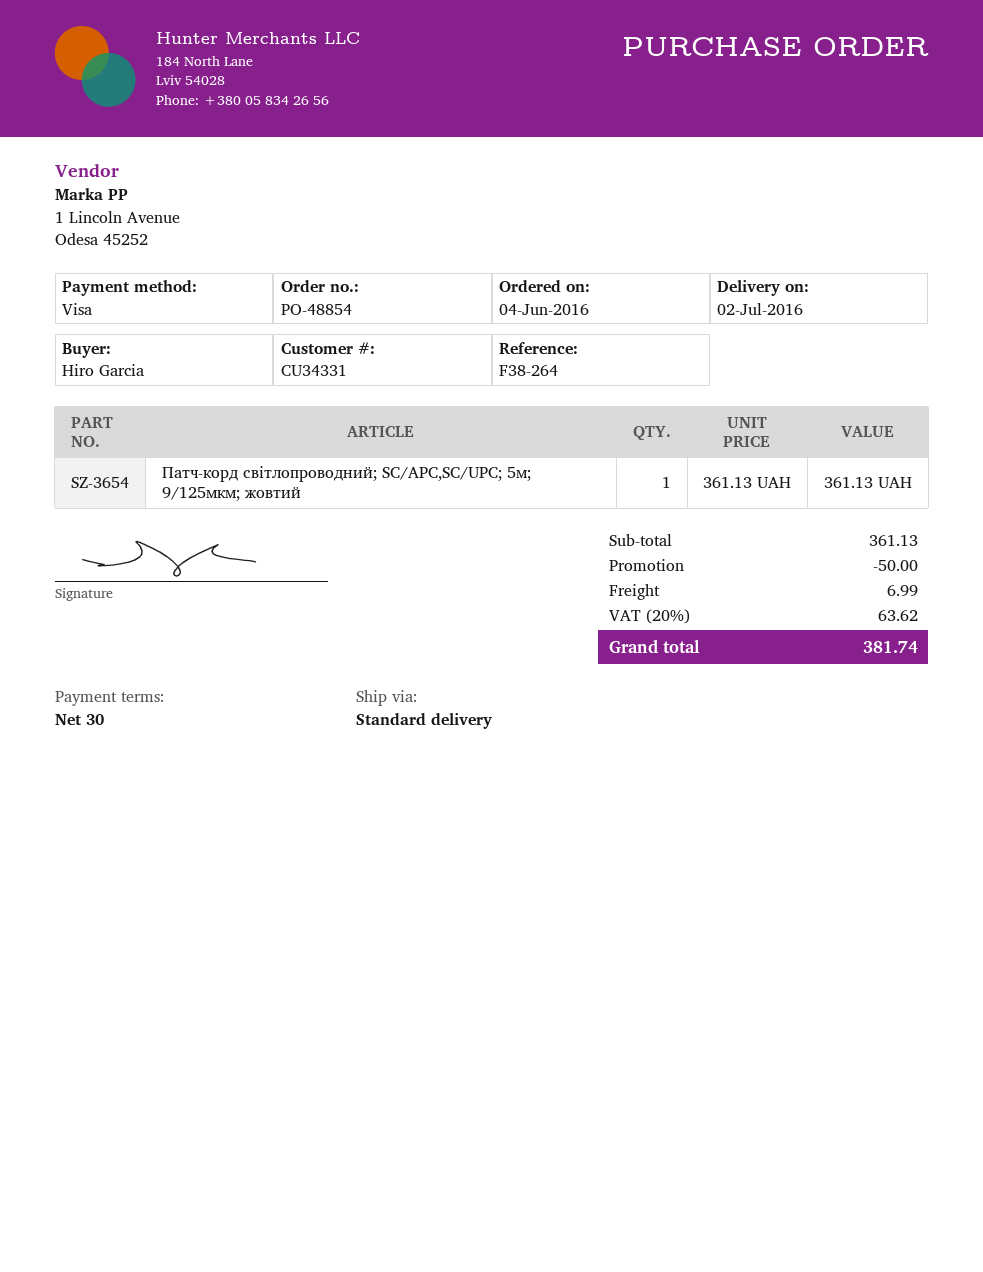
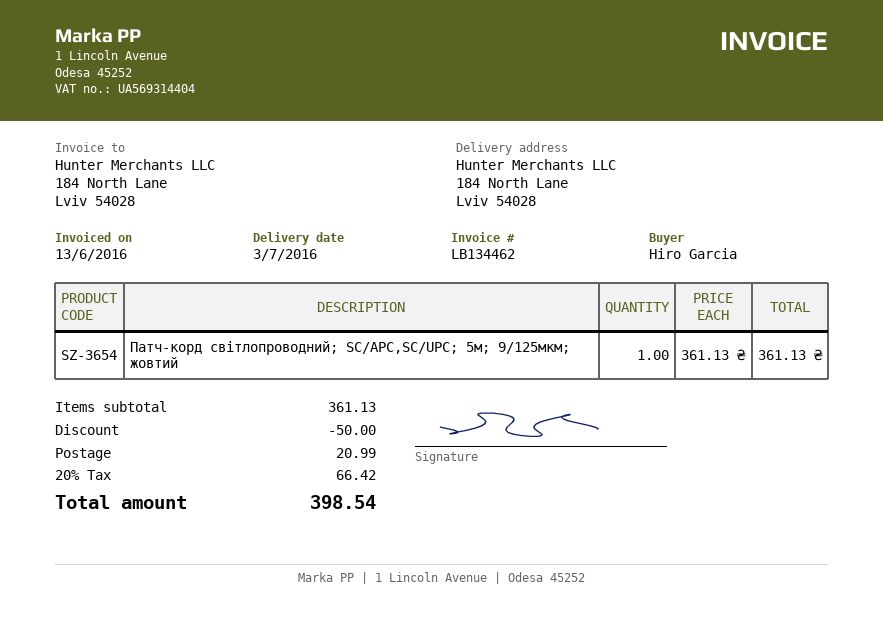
delivery date: 2016-07-02 -> 2016-07-03
shipping: 6.99 -> 20.99
tax: 20% = 63.62 -> 20% = 66.42
total: 381.74 -> 398.54

